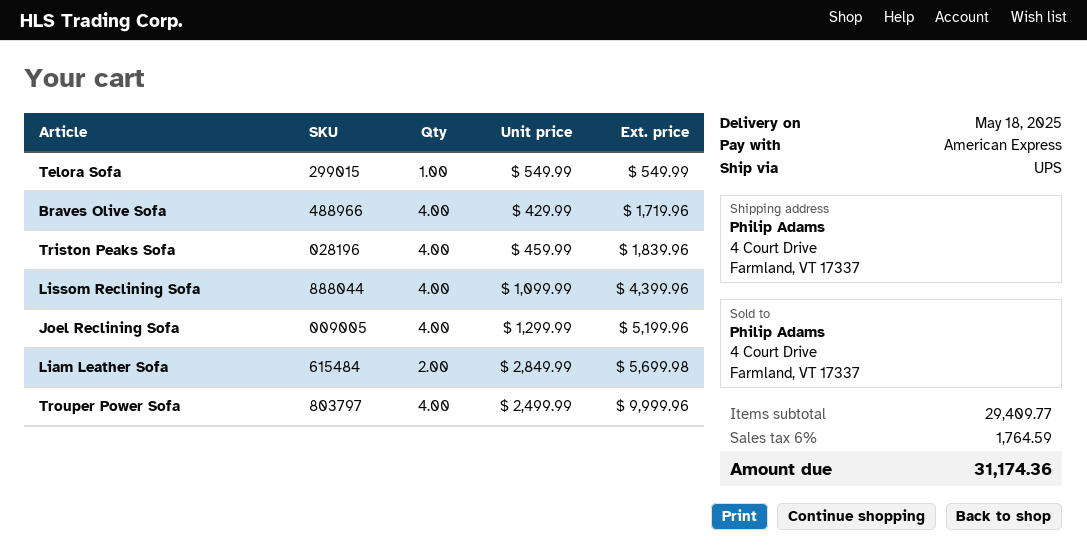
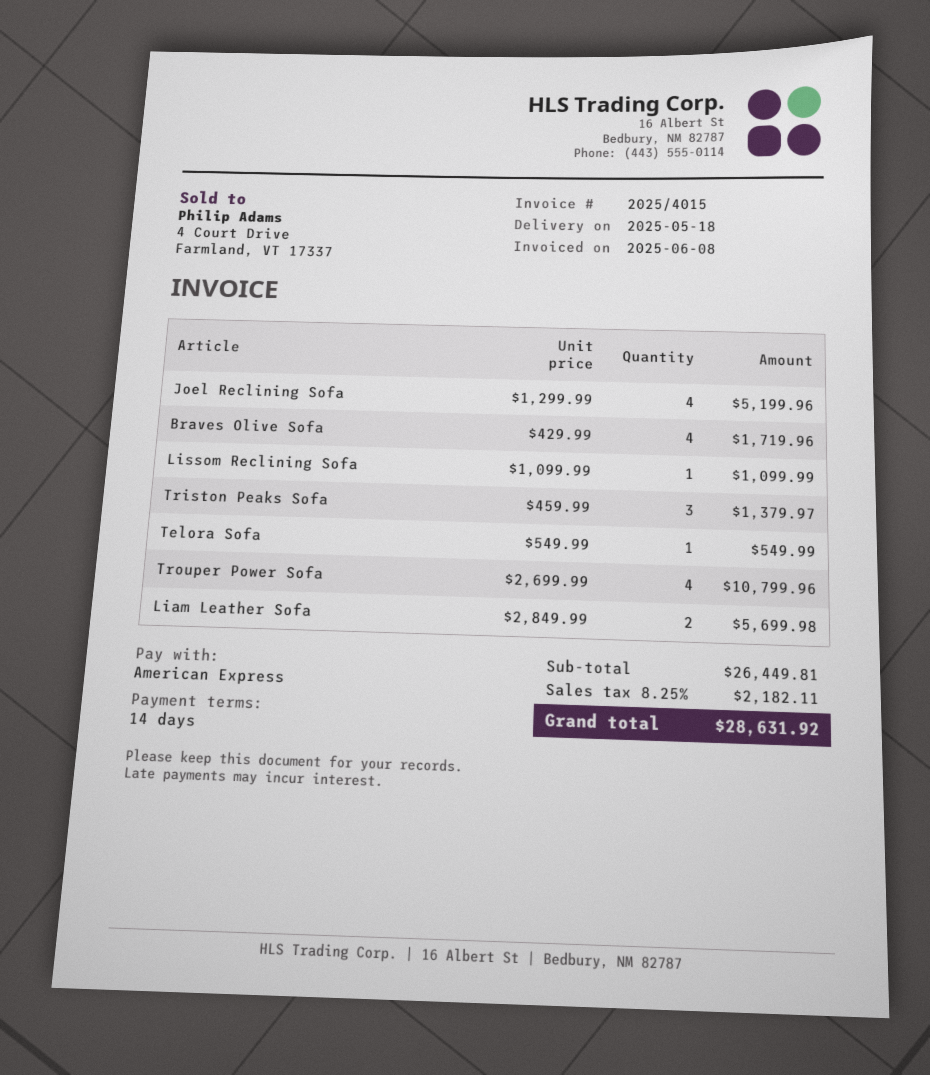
Triston Peaks Sofa: 4 x 459.99 = 1839.96 -> 3 x 459.99 = 1379.97
Lissom Reclining Sofa: 4 x 1099.99 = 4399.96 -> 1 x 1099.99 = 1099.99
Trouper Power Sofa: 4 x 2499.99 = 9999.96 -> 4 x 2699.99 = 10799.96
subtotal: 29409.77 -> 26449.81
tax: 6% = 1764.59 -> 8.25% = 2182.11
total: 31174.36 -> 28631.92

